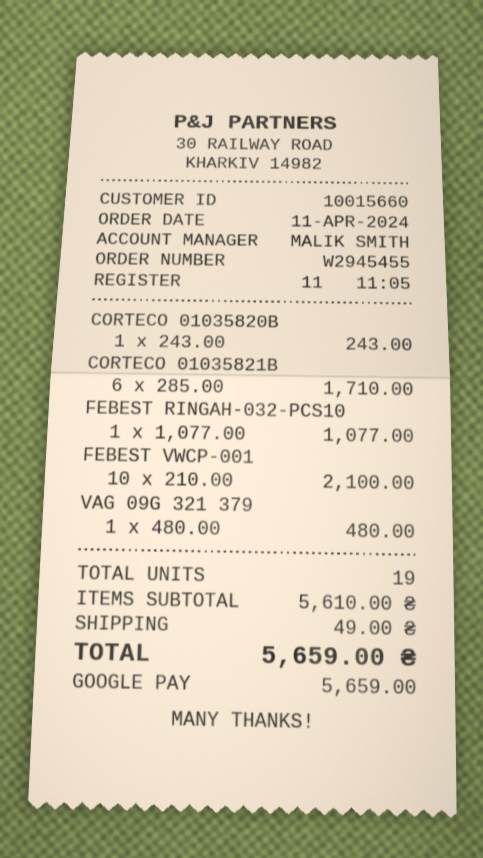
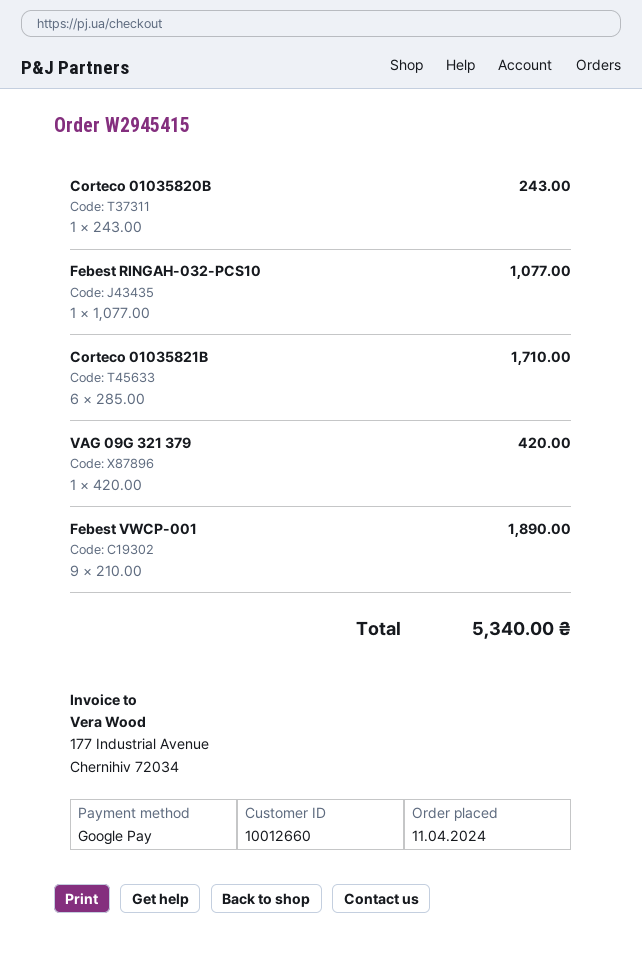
order number: W2945455 -> W2945415
customer number: 10015660 -> 10012660
FEBEST VWCP-001: 10 x 210.00 = 2100.00 -> 9 x 210.00 = 1890.00
VAG 09G 321 379: 1 x 480.00 = 480.00 -> 1 x 420.00 = 420.00
shipping: 49.00 -> none
total: 5659.00 -> 5340.00

